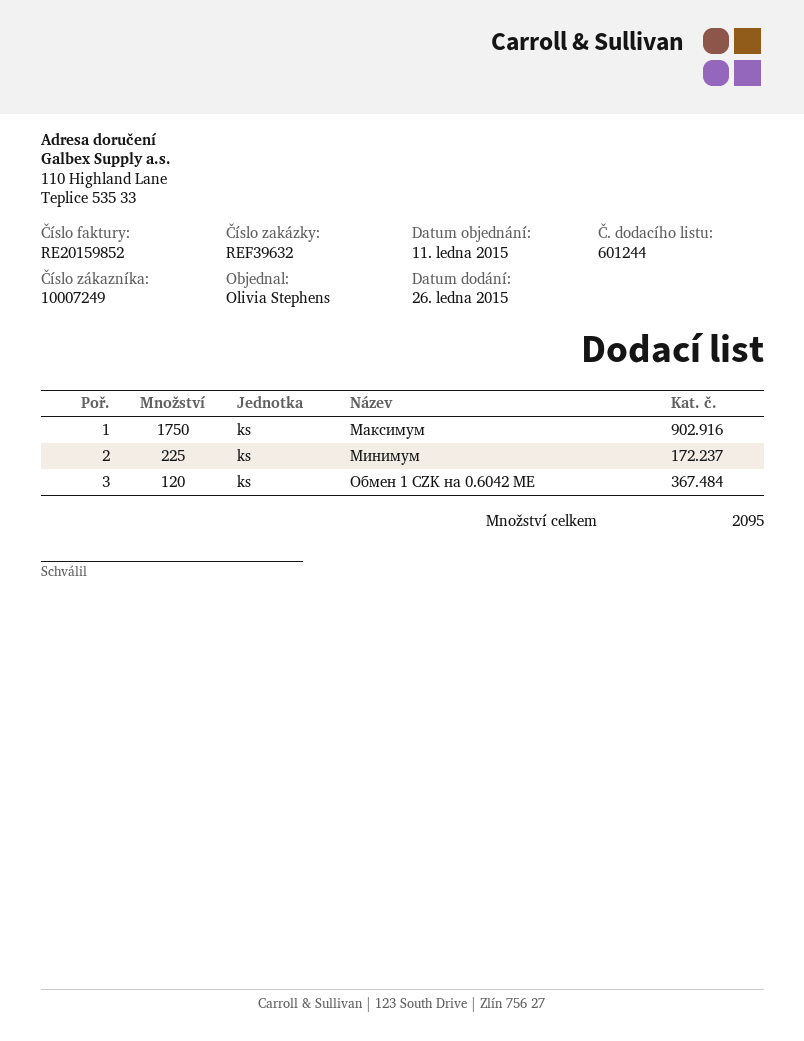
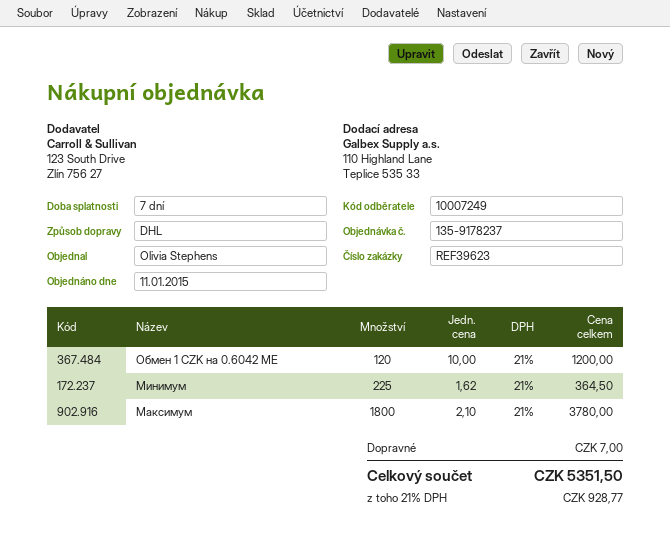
reference: REF39632 -> REF39623
Максимум: 1750 -> 1800

